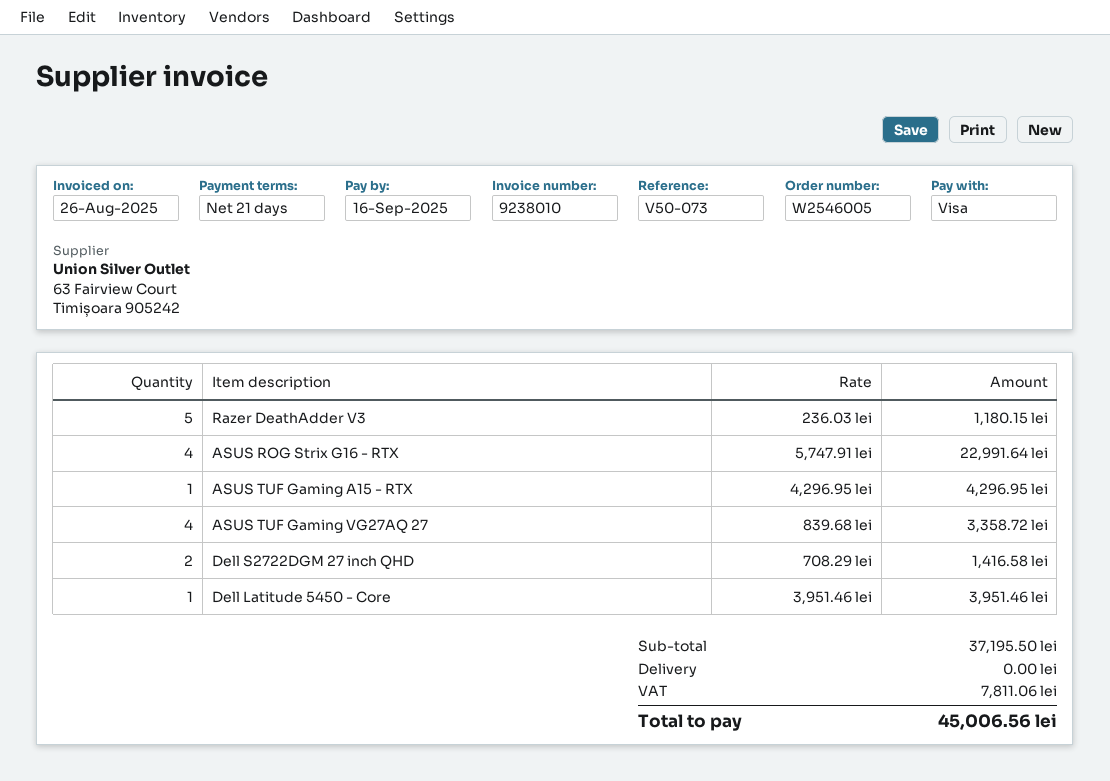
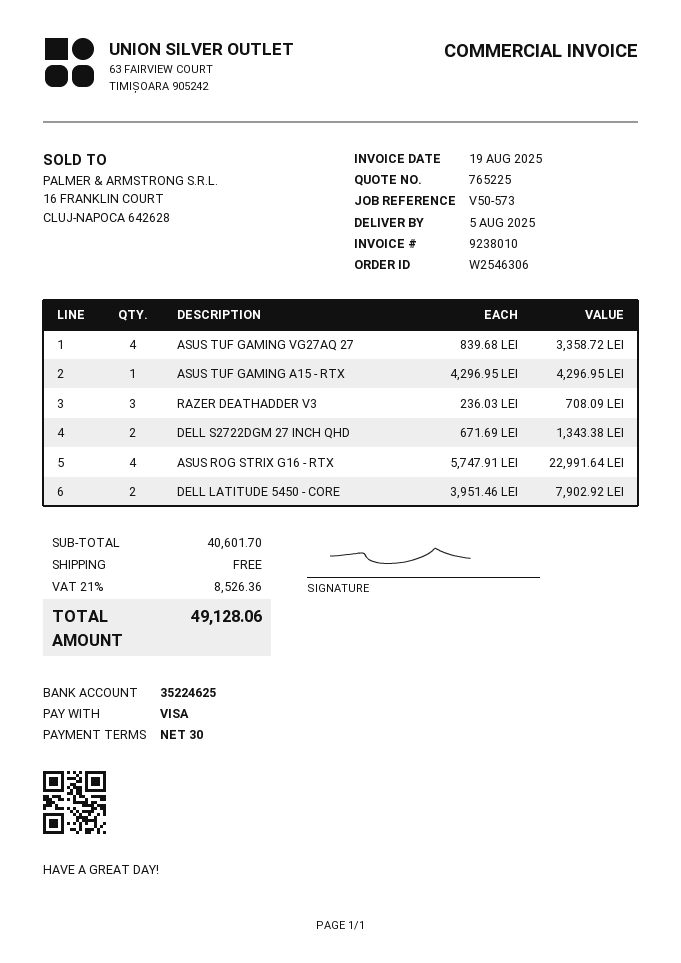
order number: W2546005 -> W2546306
invoice date: 2025-08-26 -> 2025-08-19
payment terms: 21 days -> 30 days
reference: V50-073 -> V50-573
Razer DeathAdder V3: 5 x 236.03 = 1180.15 -> 3 x 236.03 = 708.09
Dell S2722DGM 27 inch QHD: 2 x 708.29 = 1416.58 -> 2 x 671.69 = 1343.38
Dell Latitude 5450 - Core: 1 x 3951.46 = 3951.46 -> 2 x 3951.46 = 7902.92
subtotal: 37195.50 -> 40601.70
tax: 7811.06 -> 8526.36
total: 45006.56 -> 49128.06

